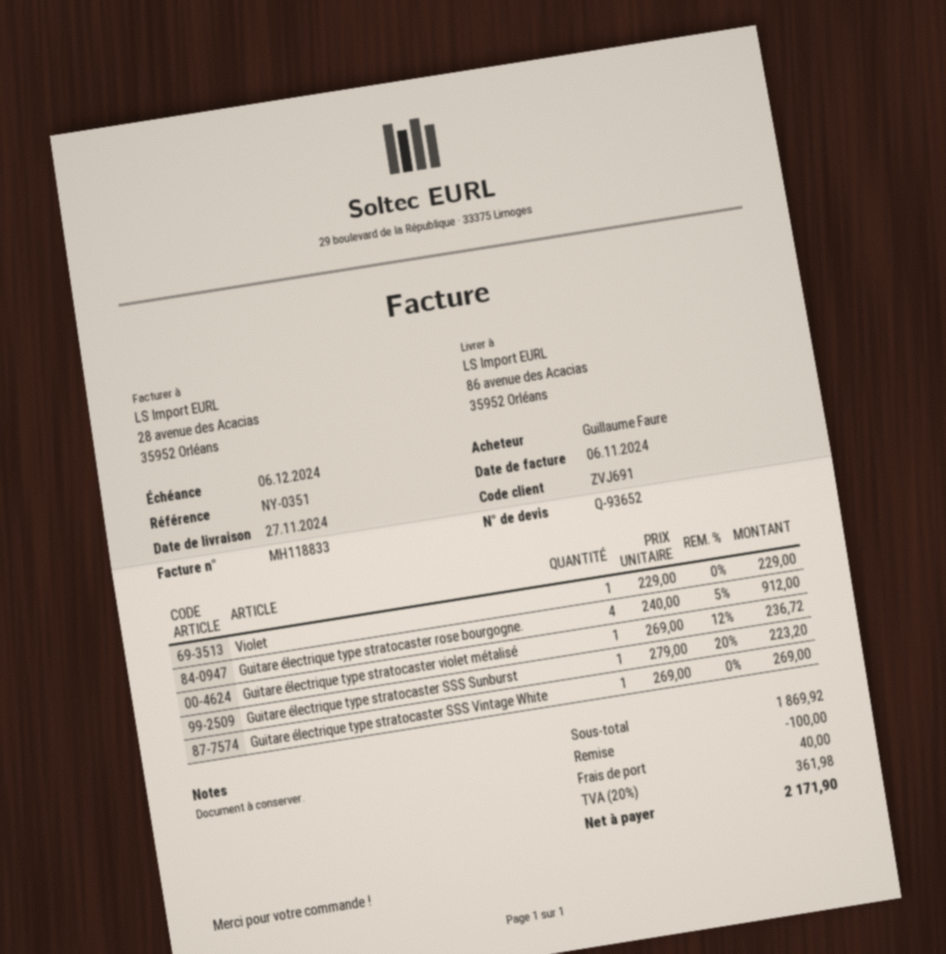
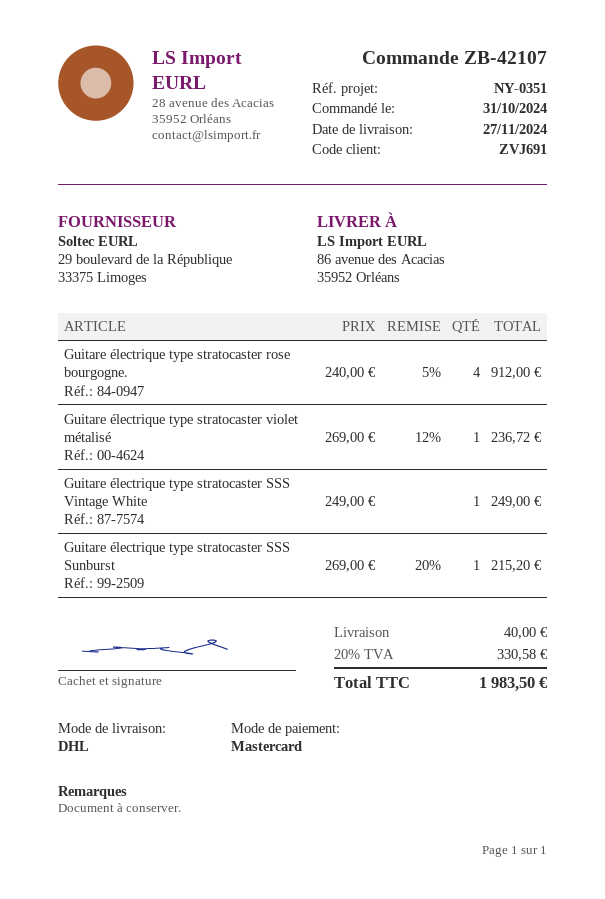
Violet: 1 x 229.00 = 229.00 -> none
Guitare électrique type stratocaster SSS Sunburst: 1 x 279.00 - 20% = 223.20 -> 1 x 269.00 - 20% = 215.20
Guitare électrique type stratocaster SSS Vintage White: 1 x 269.00 = 269.00 -> 1 x 249.00 = 249.00
discount: 100.00 -> none
tax: 20% = 361.98 -> 20% = 330.58
total: 2171.90 -> 1983.50

